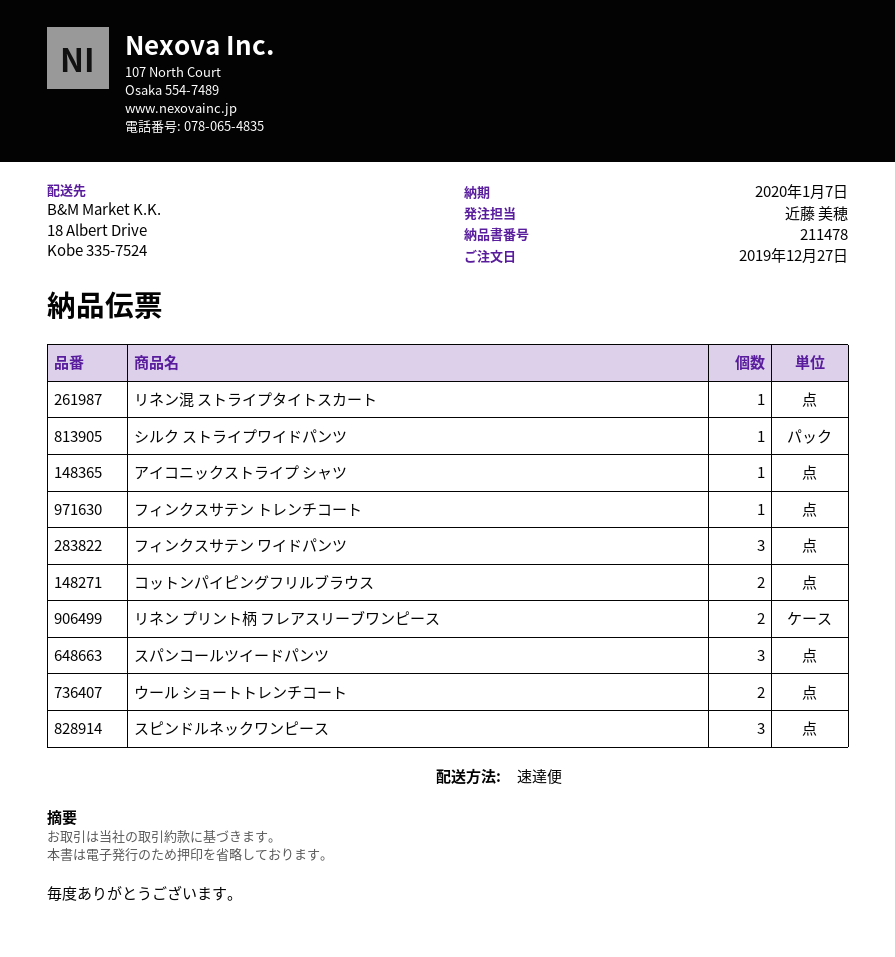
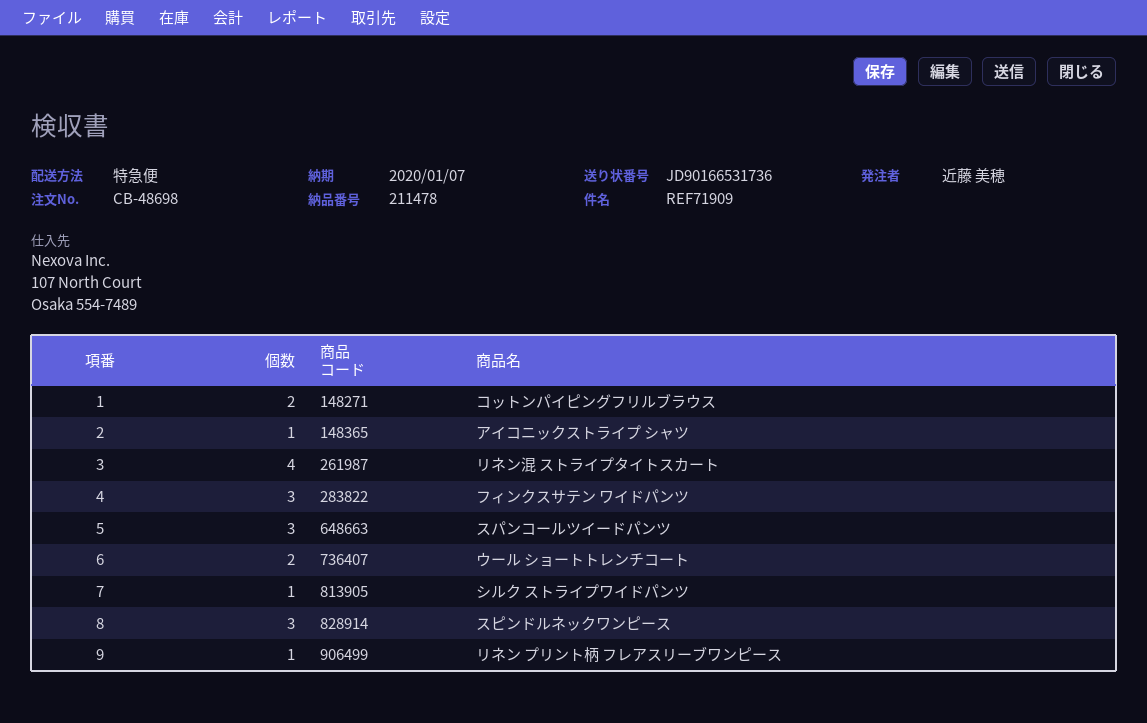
リネン混 ストライプタイトスカート: 1 -> 4
フィンクスサテン トレンチコート: 1 -> none
リネン プリント柄 フレアスリーブワンピース: 2 -> 1

